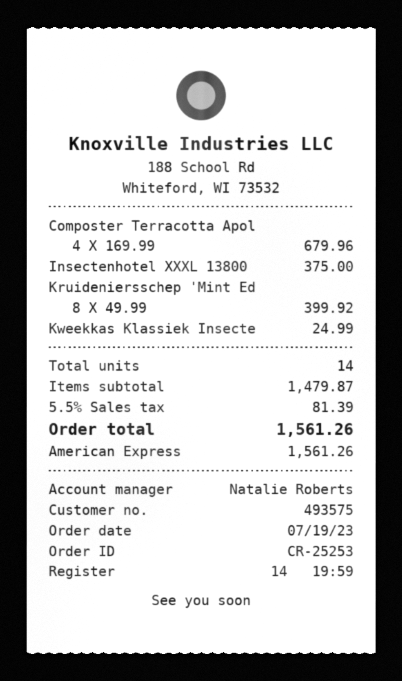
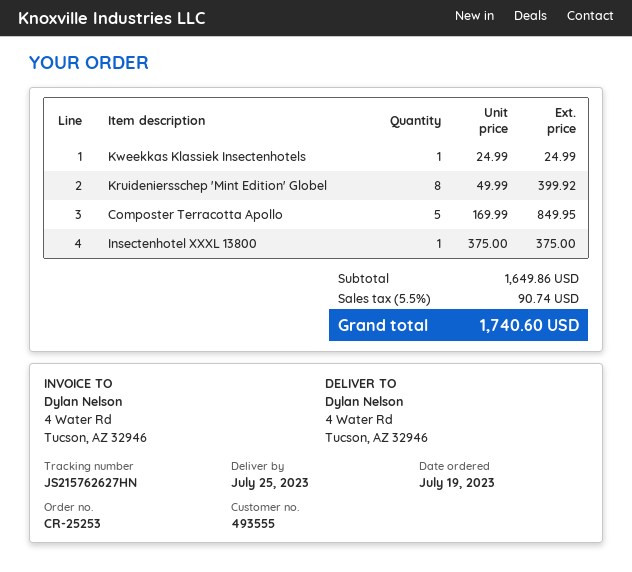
customer number: 493575 -> 493555
Composter Terracotta Apol: 4 x 169.99 = 679.96 -> 5 x 169.99 = 849.95
subtotal: 1479.87 -> 1649.86
tax: 5.5% = 81.39 -> 5.5% = 90.74
total: 1561.26 -> 1740.60

